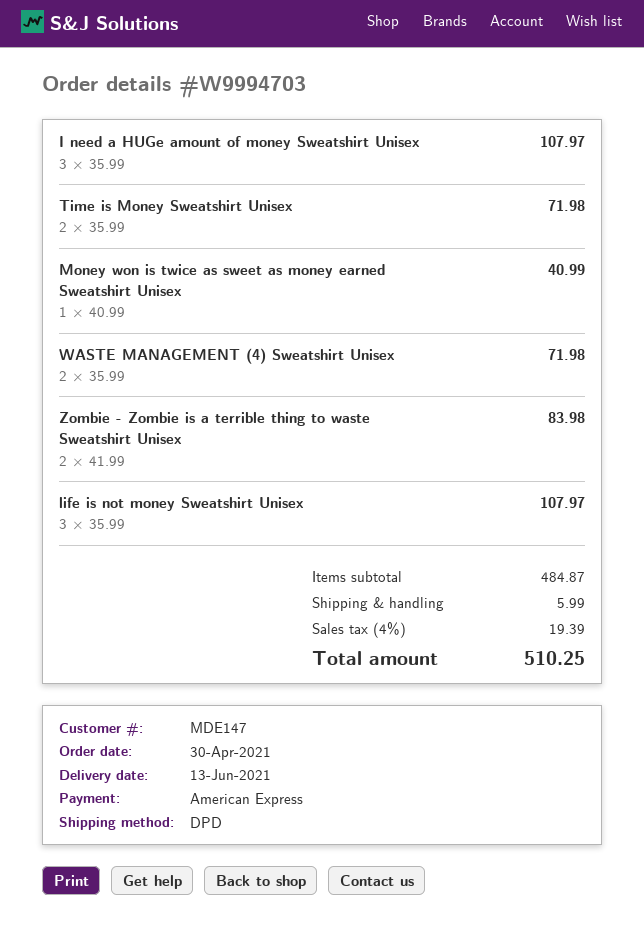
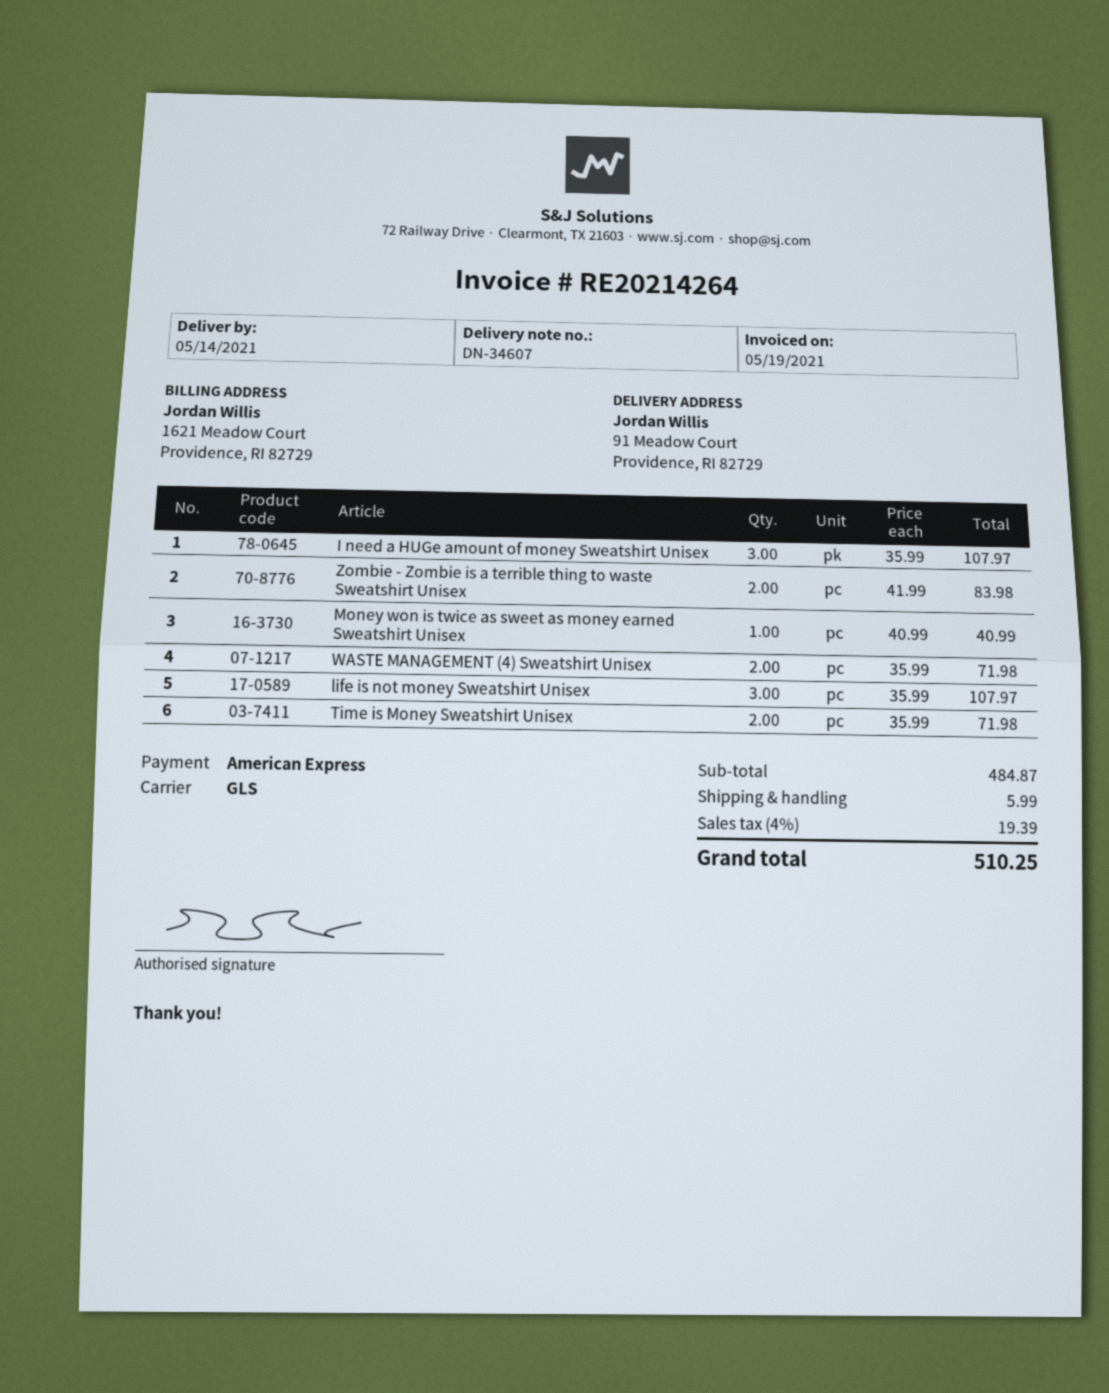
delivery date: 2021-06-13 -> 2021-05-14
shipping method: DPD -> GLS

